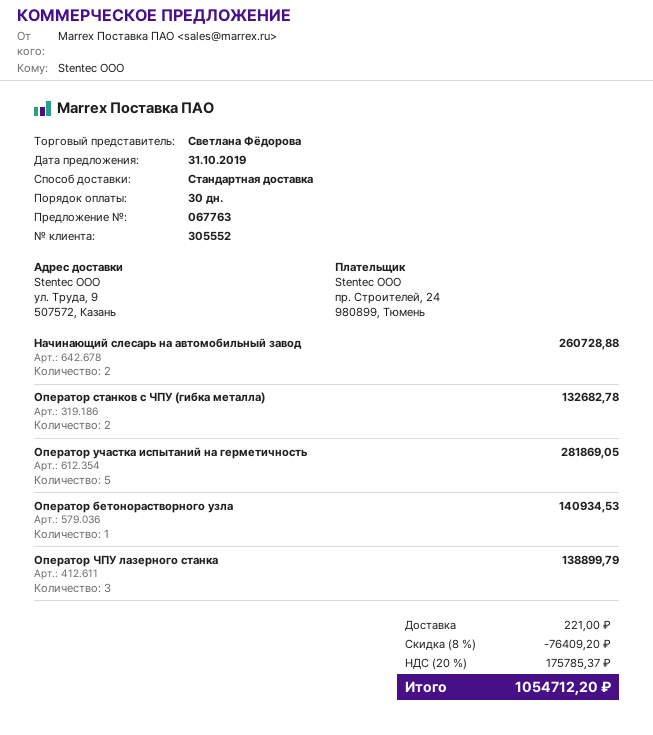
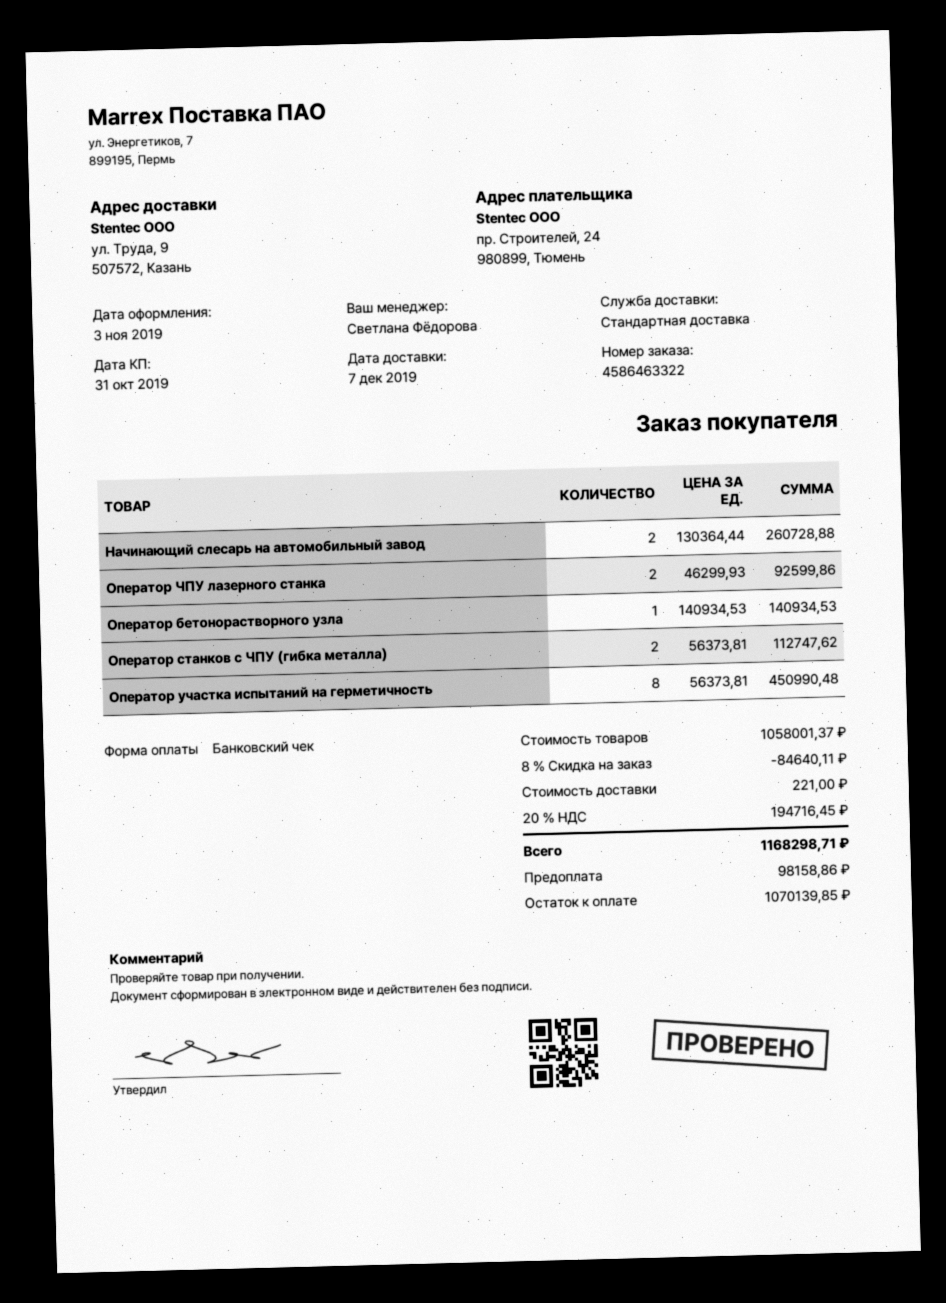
Оператор станков с ЧПУ (гибка металла): 2 for 132682.78 -> 2 for 112747.62
Оператор участка испытаний на герметичность: 5 for 281869.05 -> 8 for 450990.48
Оператор ЧПУ лазерного станка: 3 for 138899.79 -> 2 for 92599.86
discount: 8% = 76409.20 -> 8% = 84640.11
tax: 20% = 175785.37 -> 20% = 194716.45
total: 1054712.20 -> 1168298.71

